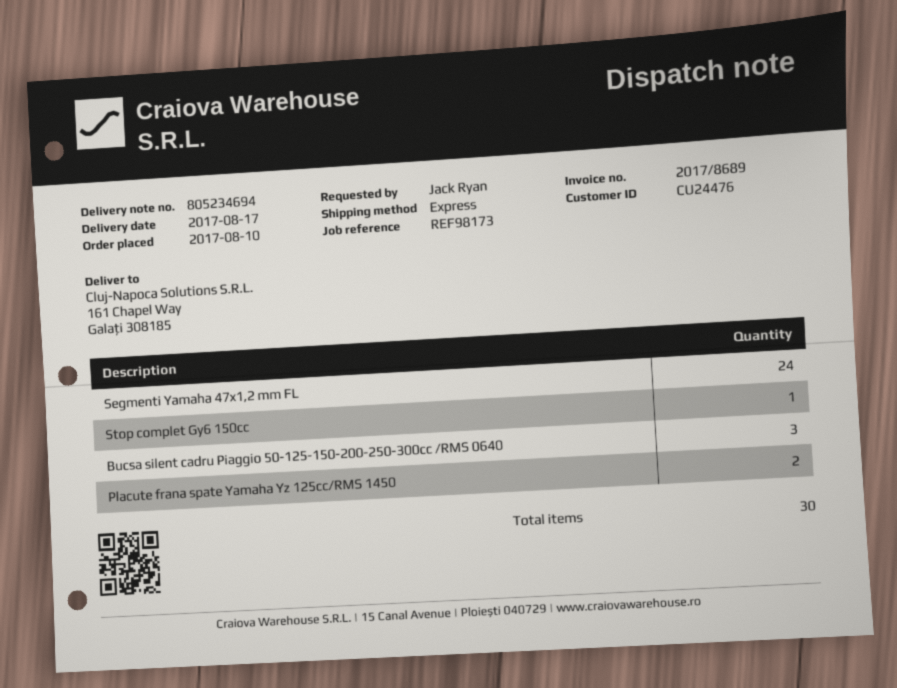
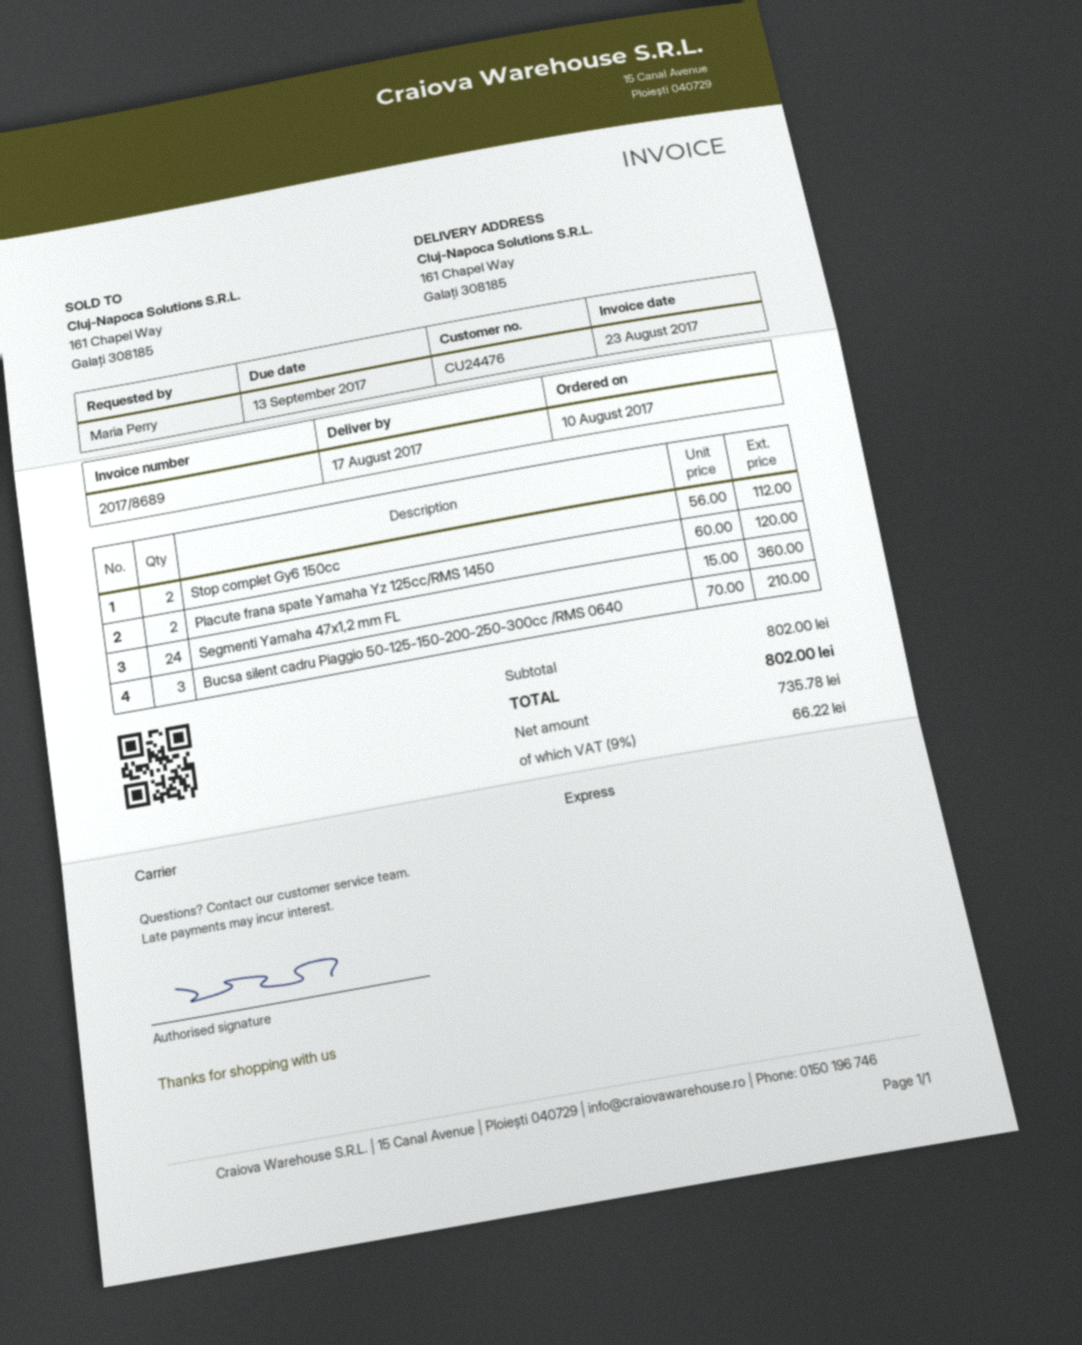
ordered by: Jack Ryan -> Maria Perry
Stop complet Gy6 150cc: 1 -> 2

